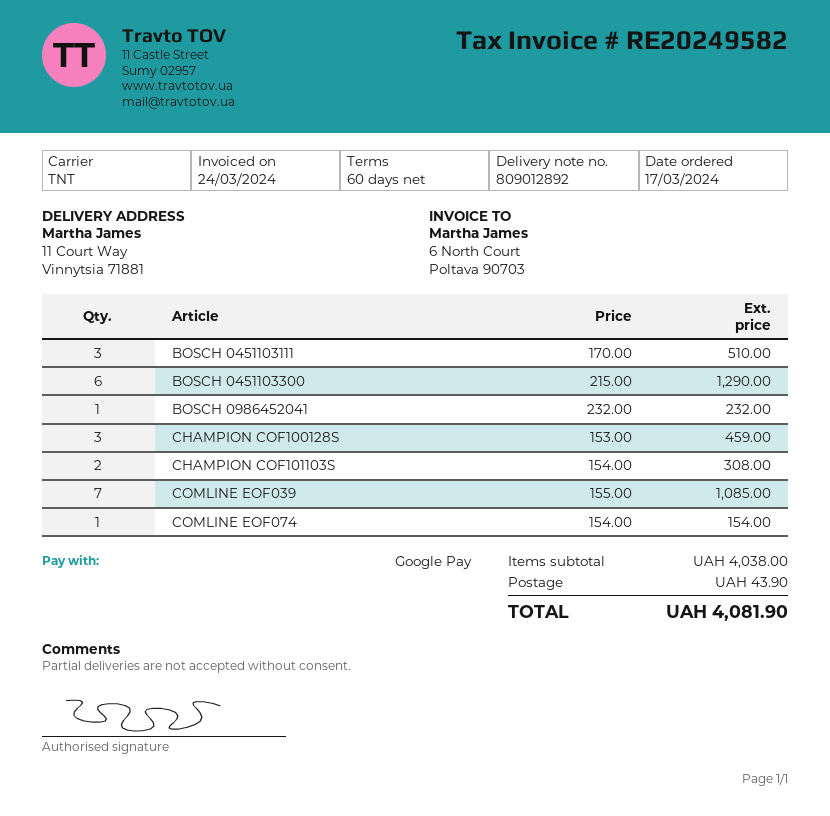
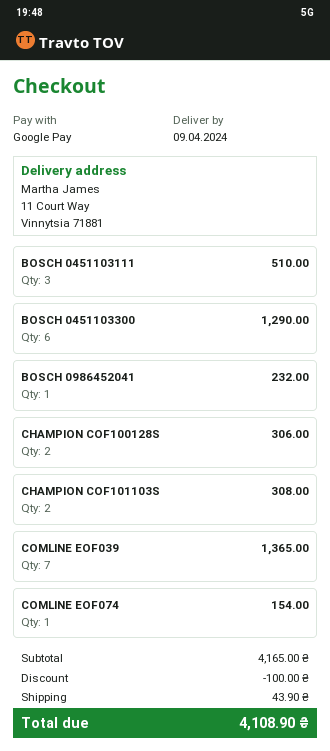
CHAMPION COF100128S: 3 for 459.00 -> 2 for 306.00
COMLINE EOF039: 7 for 1085.00 -> 7 for 1365.00
subtotal: 4038.00 -> 4165.00
discount: none -> 100.00
total: 4081.90 -> 4108.90

